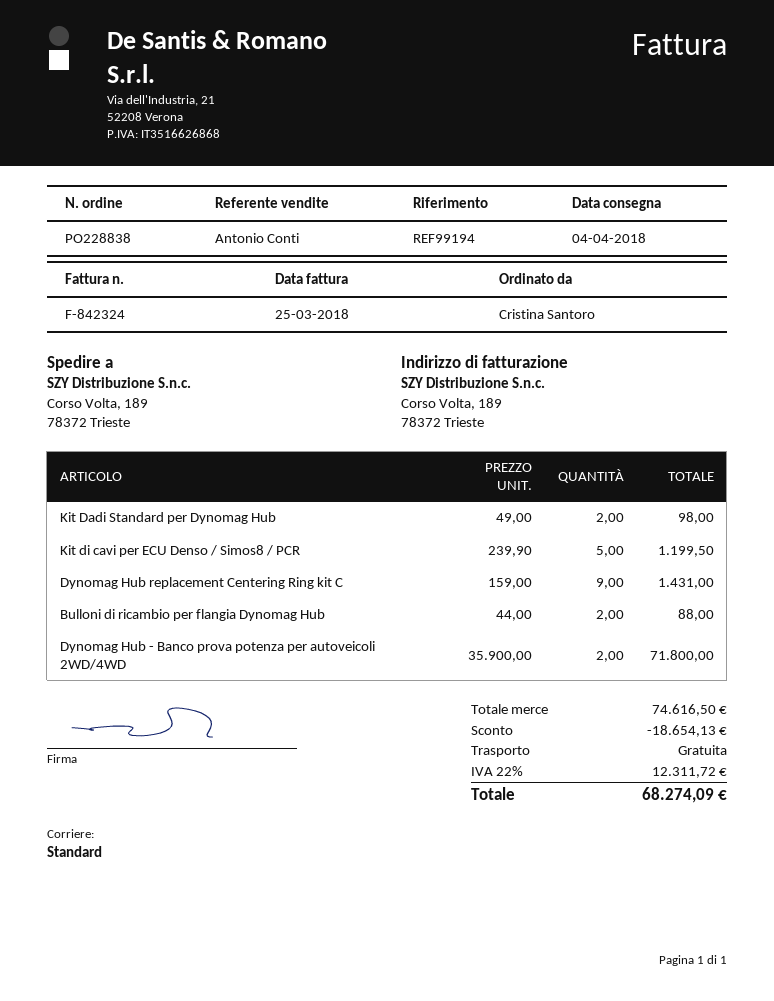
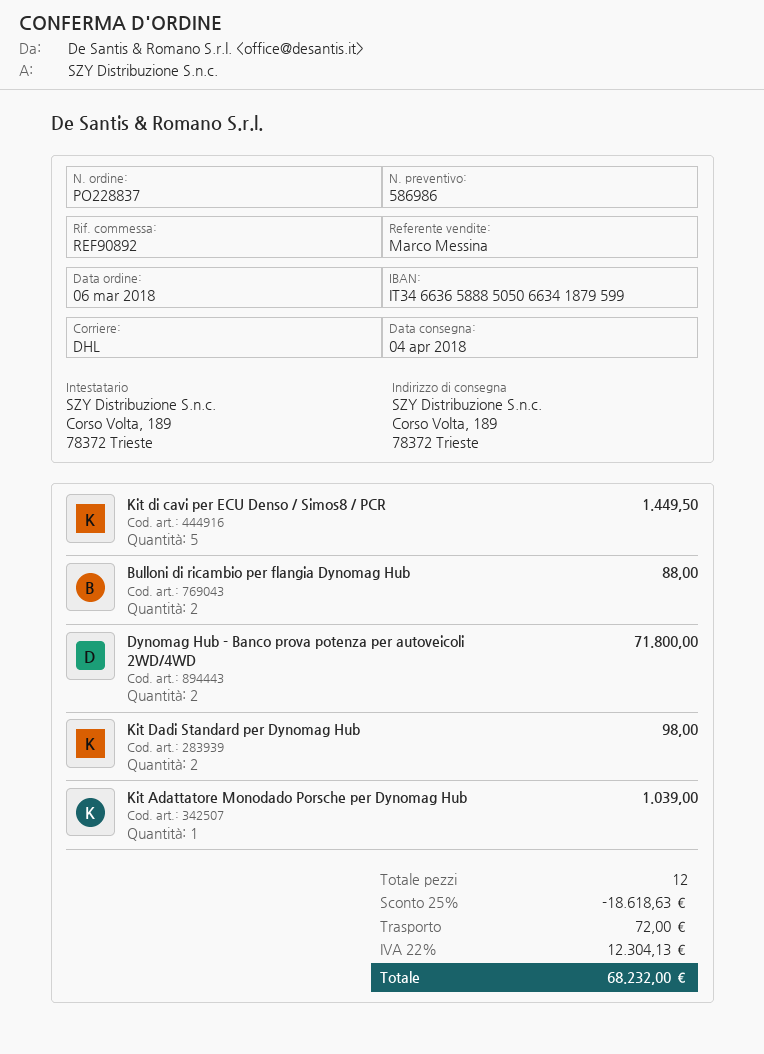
order number: PO228838 -> PO228837
reference: REF99194 -> REF90892
sales rep: Antonio Conti -> Marco Messina
shipping method: standard -> DHL
Kit di cavi per ECU Denso / Simos8 / PCR: 5 for 1199.50 -> 5 for 1449.50
Dynomag Hub replacement Centering Ring kit C: 9 for 1431.00 -> none
Kit Adattatore Monodado Porsche per Dynomag Hub: none -> 1 for 1039.00
discount: 18654.13 -> 18618.63
shipping: 0.00 -> 72.00
tax: 22% = 12311.72 -> 22% = 12304.13
total: 68274.09 -> 68232.00

